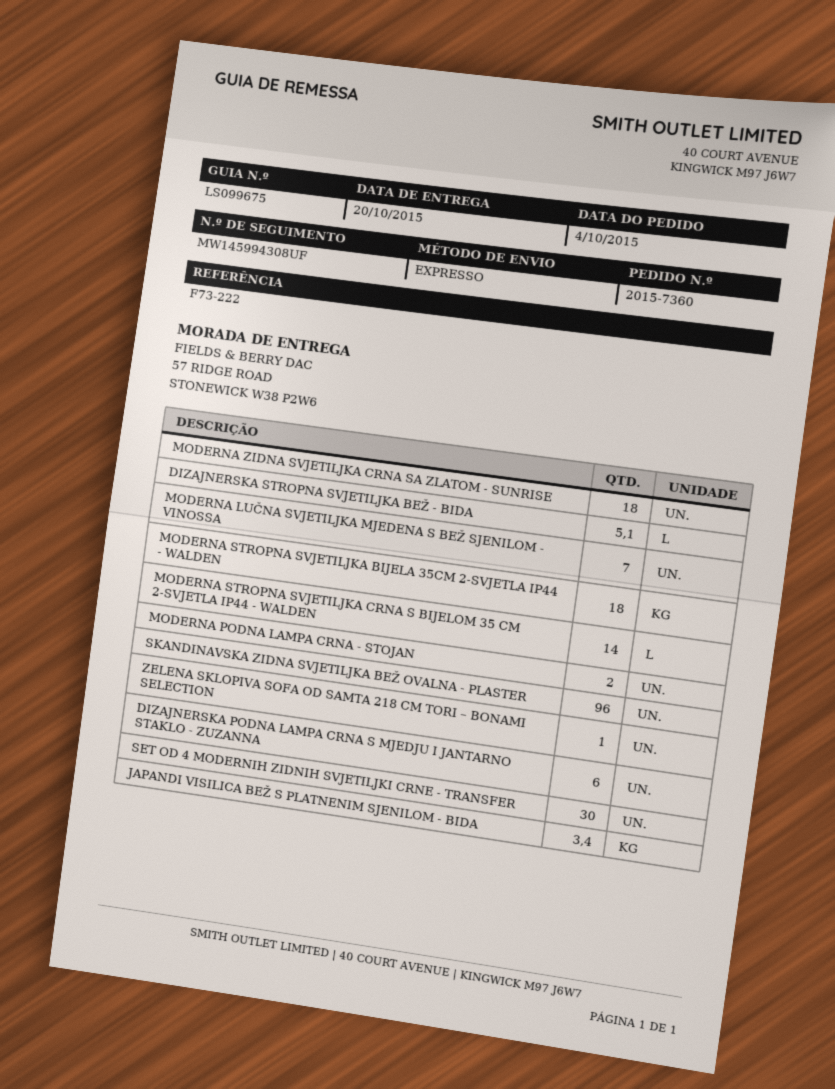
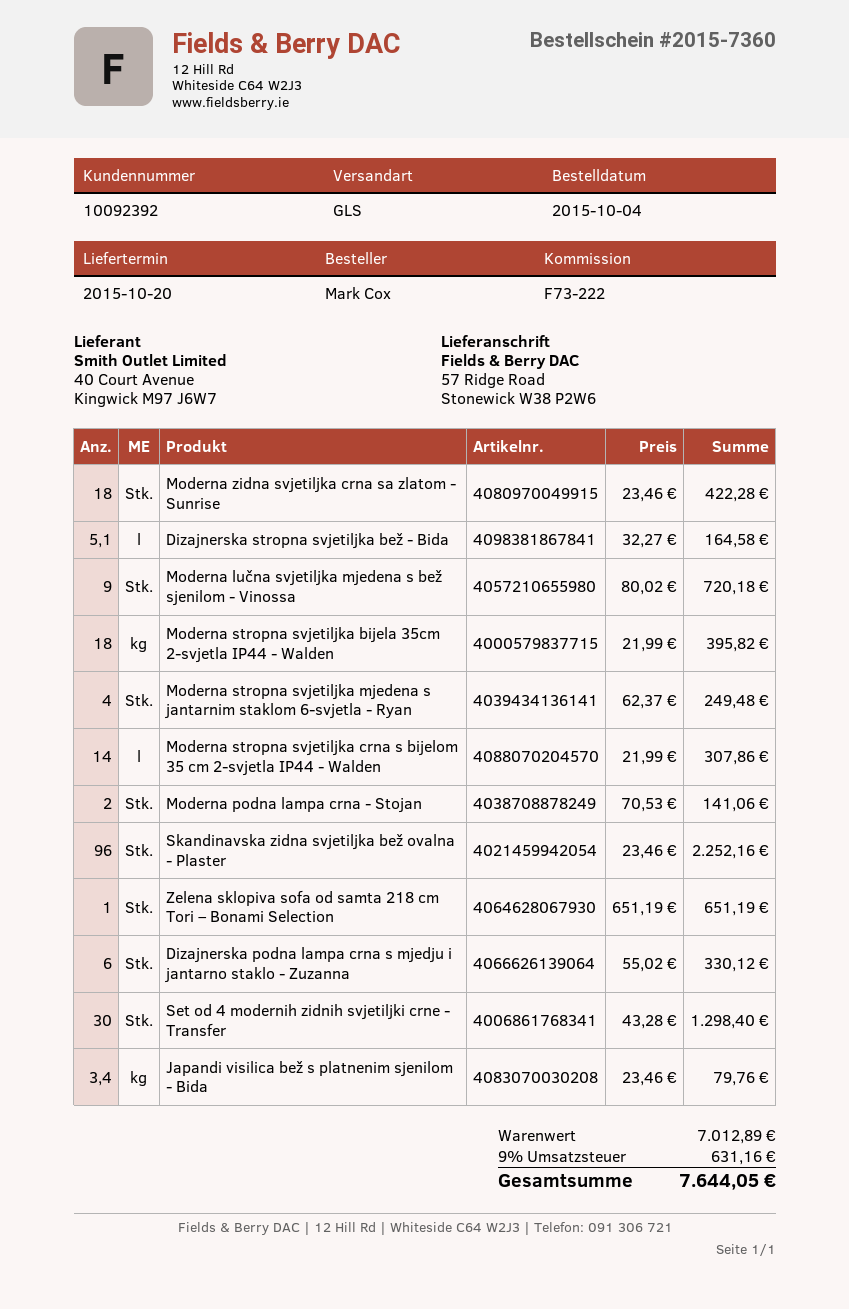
shipping method: express -> GLS
MODERNA LUČNA SVJETILJKA MJEDENA S BEŽ SJENILOM - VINOSSA: 7 -> 9
Moderna stropna svjetiljka mjedena s jantarnim staklom 6-svjetla - Ryan: none -> 4

